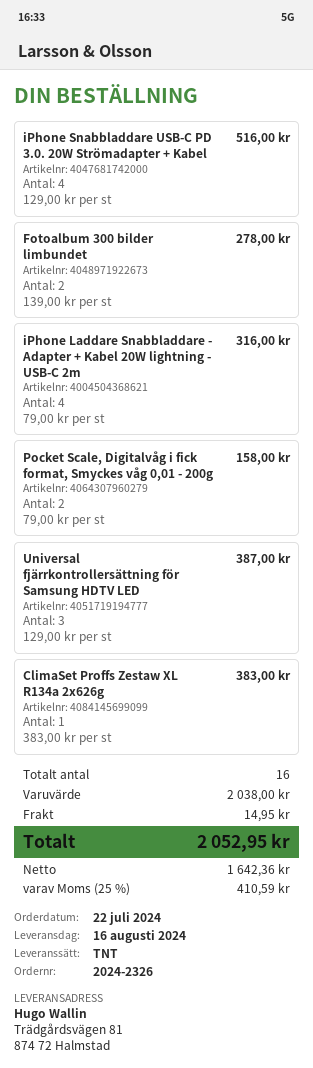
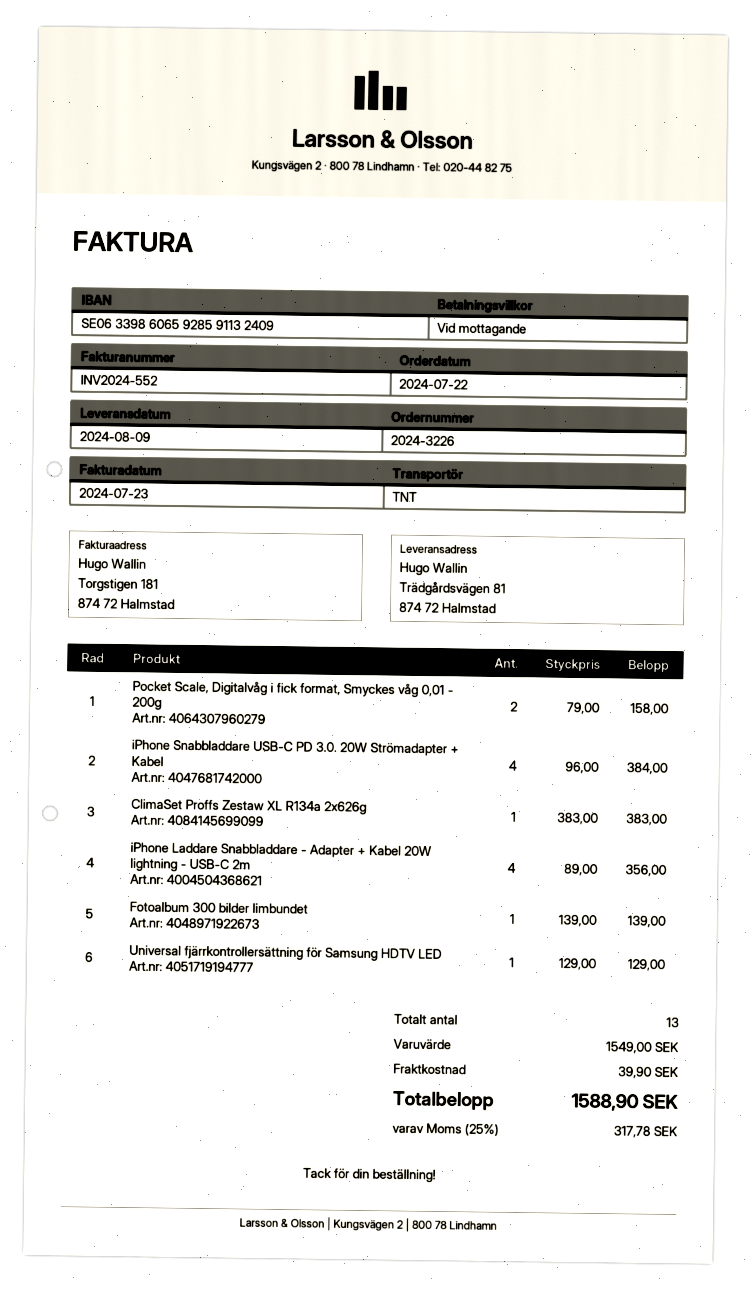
order number: 2024-2326 -> 2024-3226
delivery date: 2024-08-16 -> 2024-08-09
iPhone Snabbladdare USB-C PD 3.0. 20W Strömadapter + Kabel: 4 x 129.00 = 516.00 -> 4 x 96.00 = 384.00
Fotoalbum 300 bilder limbundet: 2 x 139.00 = 278.00 -> 1 x 139.00 = 139.00
iPhone Laddare Snabbladdare - Adapter + Kabel 20W lightning - USB-C 2m: 4 x 79.00 = 316.00 -> 4 x 89.00 = 356.00
Universal fjärrkontrollersättning för Samsung HDTV LED: 3 x 129.00 = 387.00 -> 1 x 129.00 = 129.00
total quantity: 16 -> 13
subtotal: 2038.00 -> 1549.00
shipping: 14.95 -> 39.90
tax: 25% = 410.59 -> 25% = 317.78
total: 2052.95 -> 1588.90

